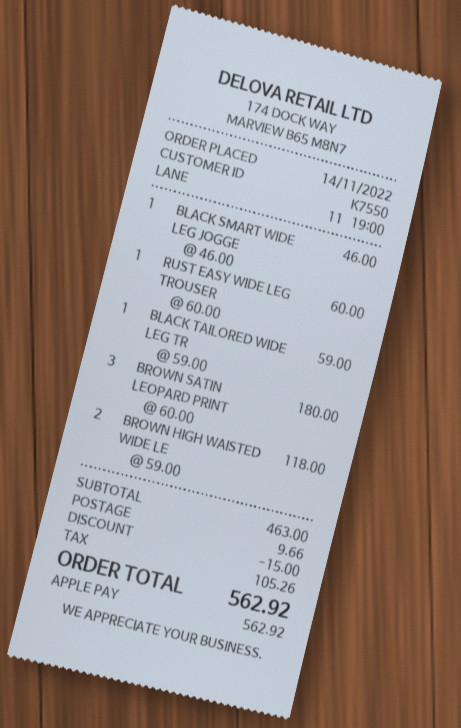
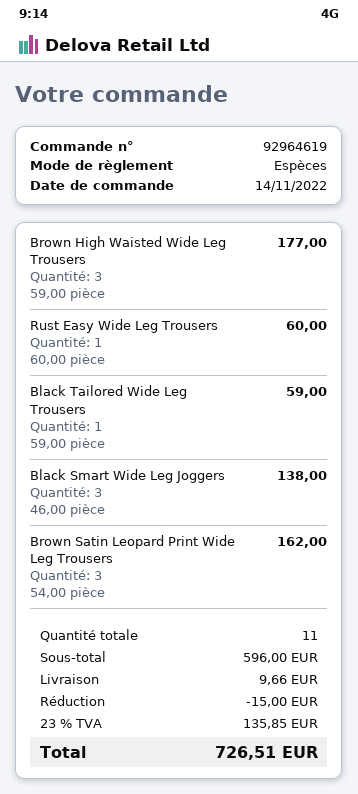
payment method: Apple Pay -> cash
BLACK SMART WIDE LEG JOGGE: 1 x 46.00 = 46.00 -> 3 x 46.00 = 138.00
BROWN SATIN LEOPARD PRINT: 3 x 60.00 = 180.00 -> 3 x 54.00 = 162.00
BROWN HIGH WAISTED WIDE LE: 2 x 59.00 = 118.00 -> 3 x 59.00 = 177.00
subtotal: 463.00 -> 596.00
tax: 105.26 -> 135.85
total: 562.92 -> 726.51

